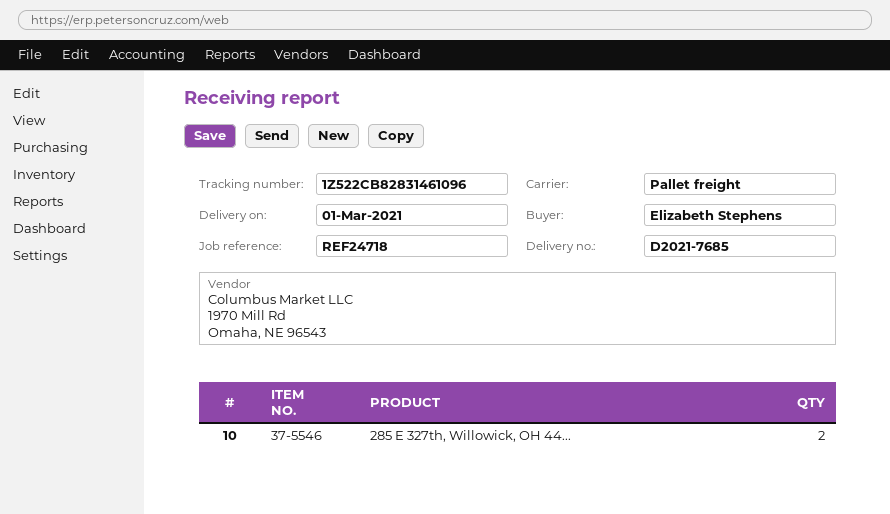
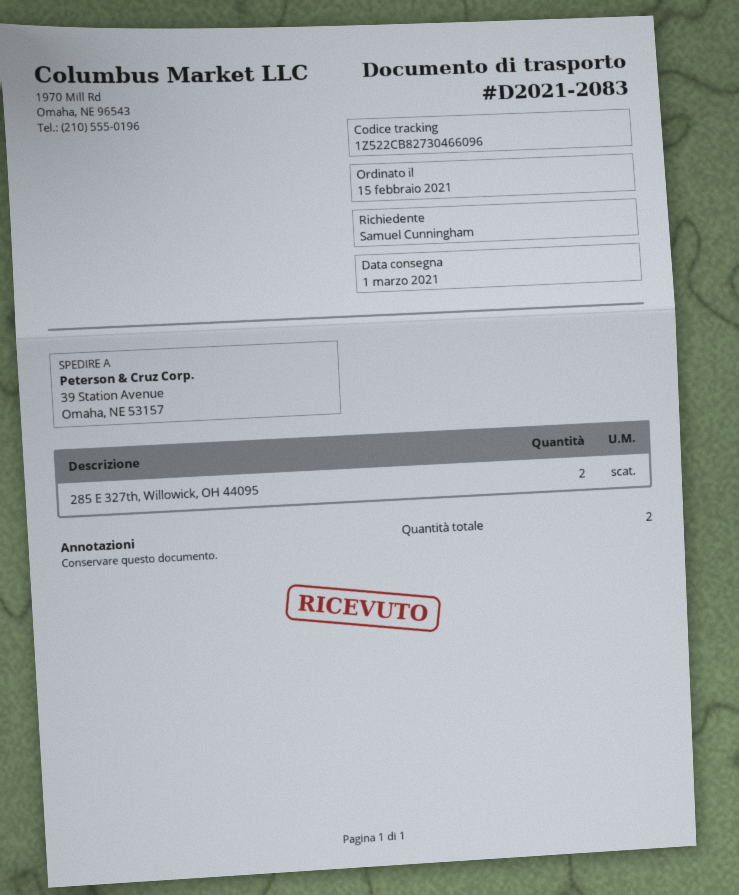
delivery note number: D2021-7685 -> D2021-2083
ordered by: Elizabeth Stephens -> Samuel Cunningham
tracking number: 1Z522CB82831461096 -> 1Z522CB82730466096

